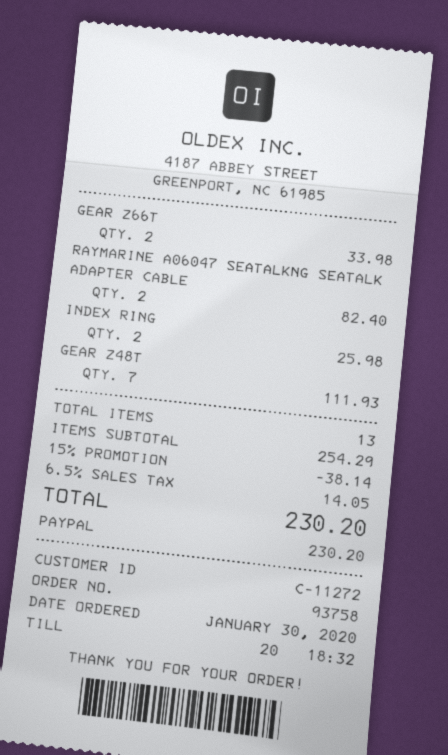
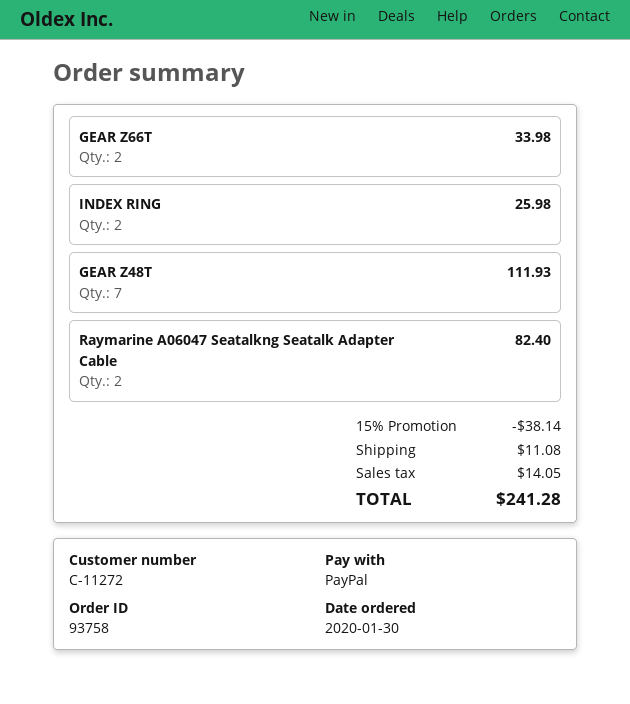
shipping: none -> 11.08
total: 230.20 -> 241.28

